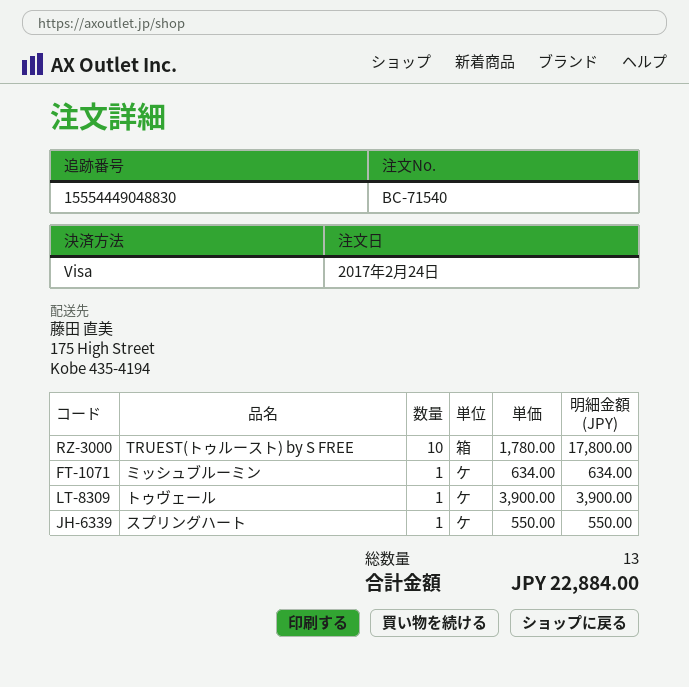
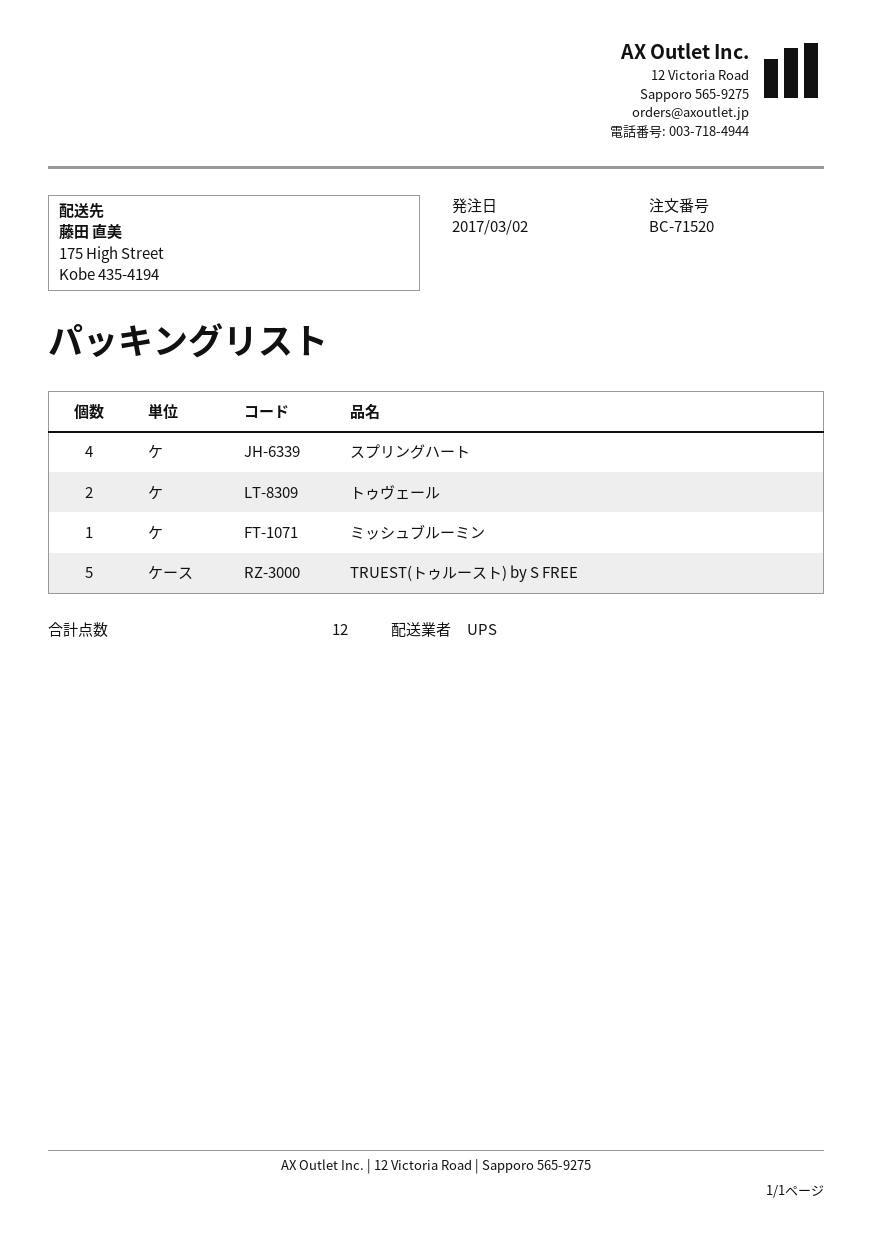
order number: BC-71540 -> BC-71520
order date: 2017-02-24 -> 2017-03-02
TRUEST(トゥルースト) by S FREE: 10 -> 5
トゥヴェール: 1 -> 2
スプリングハート: 1 -> 4
total quantity: 13 -> 12

